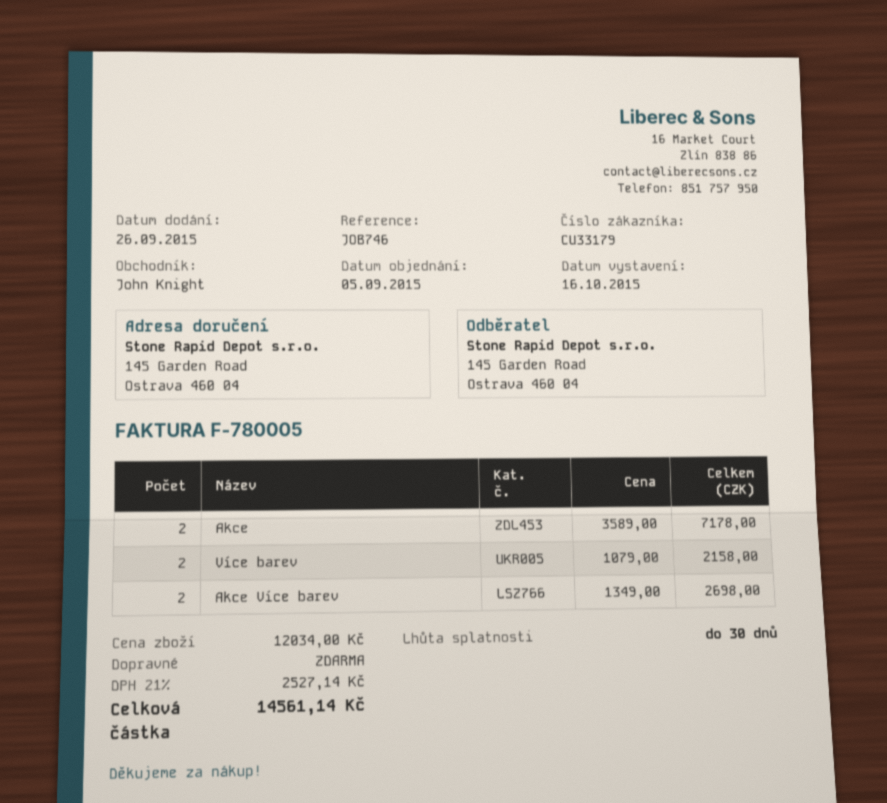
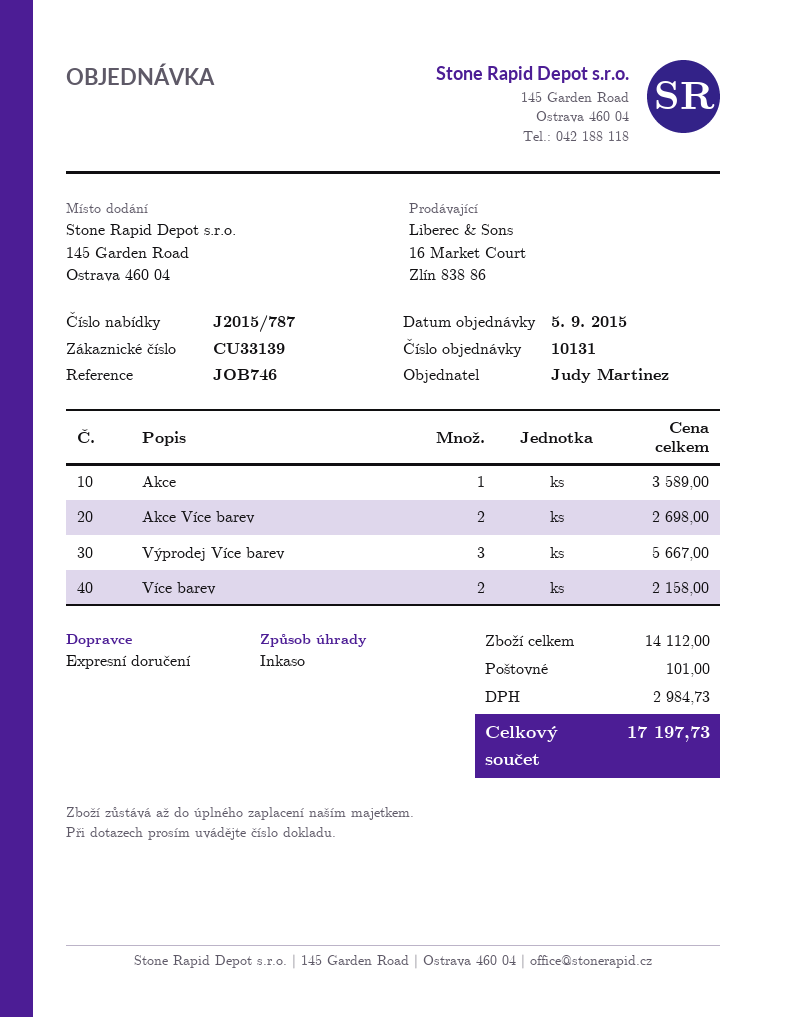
customer number: CU33179 -> CU33139
Akce: 2 for 7178.00 -> 1 for 3589.00
Výprodej Více barev: none -> 3 for 5667.00
subtotal: 12034.00 -> 14112.00
shipping: 0.00 -> 101.00
tax: 2527.14 -> 2984.73
total: 14561.14 -> 17197.73

